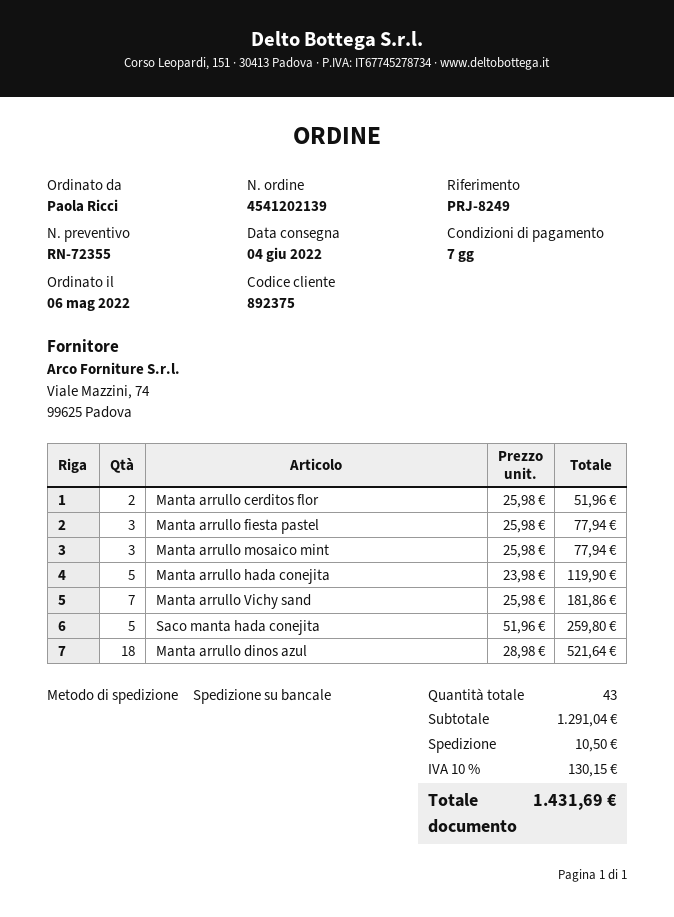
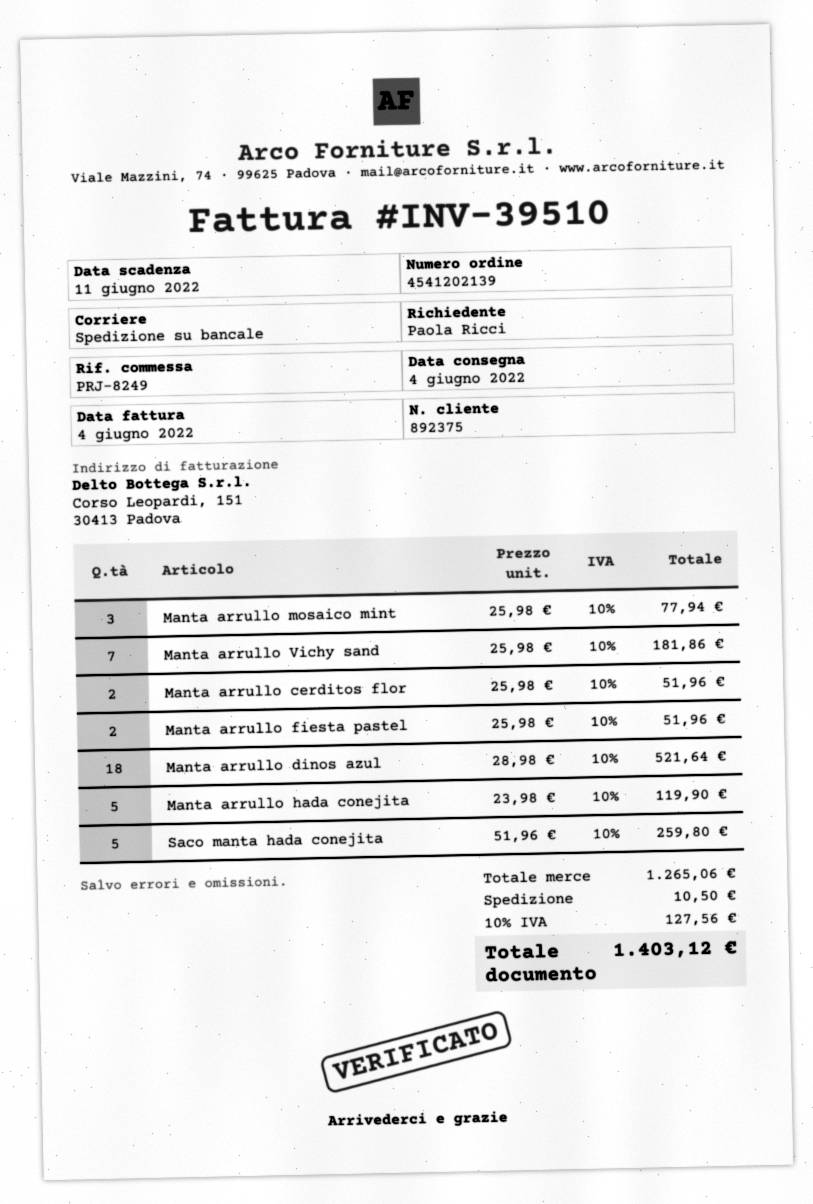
Manta arrullo fiesta pastel: 3 x 25.98 = 77.94 -> 2 x 25.98 = 51.96
subtotal: 1291.04 -> 1265.06
tax: 10% = 130.15 -> 10% = 127.56
total: 1431.69 -> 1403.12

